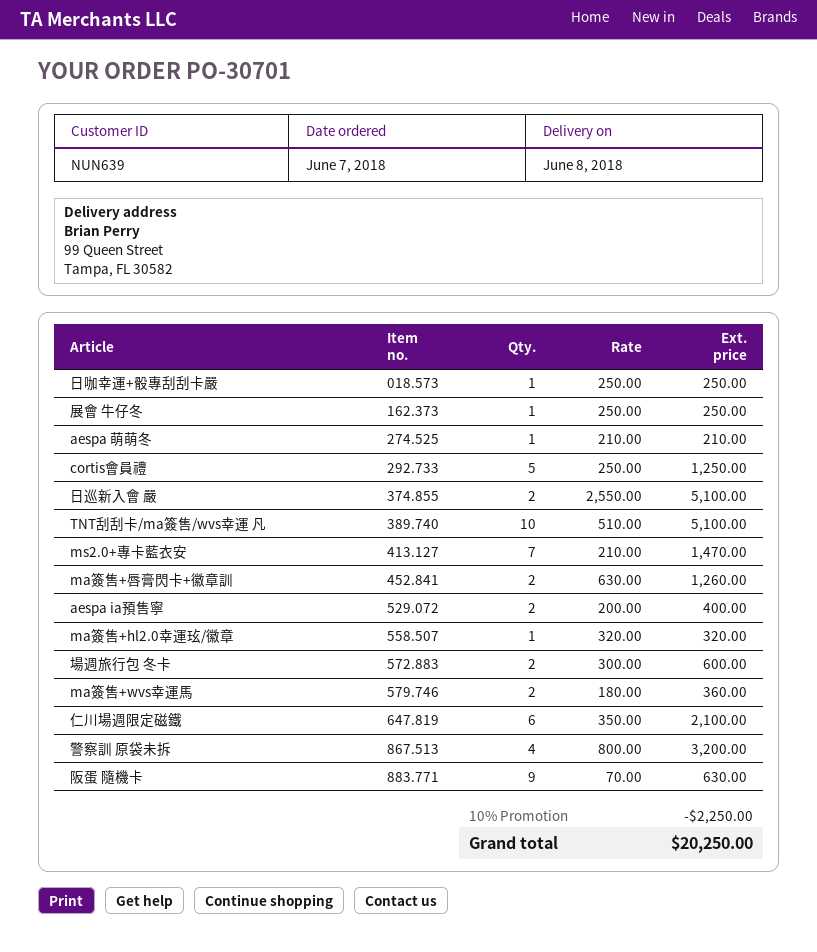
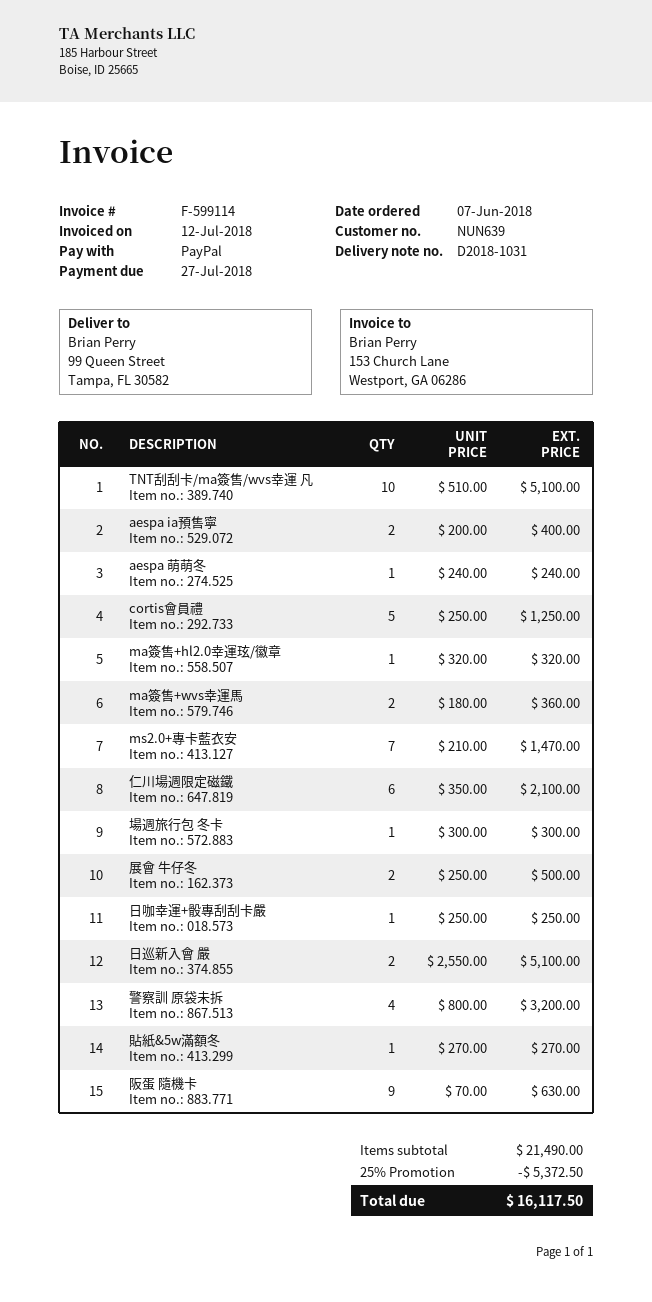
展會 牛仔冬: 1 x 250.00 = 250.00 -> 2 x 250.00 = 500.00
aespa 萌萌冬: 1 x 210.00 = 210.00 -> 1 x 240.00 = 240.00
ma簽售+唇膏閃卡+徽章訓: 2 x 630.00 = 1260.00 -> none
場週旅行包 冬卡: 2 x 300.00 = 600.00 -> 1 x 300.00 = 300.00
貼紙&5w滿額冬: none -> 1 x 270.00 = 270.00
discount: 10% = 2250.00 -> 25% = 5372.50
total: 20250.00 -> 16117.50

